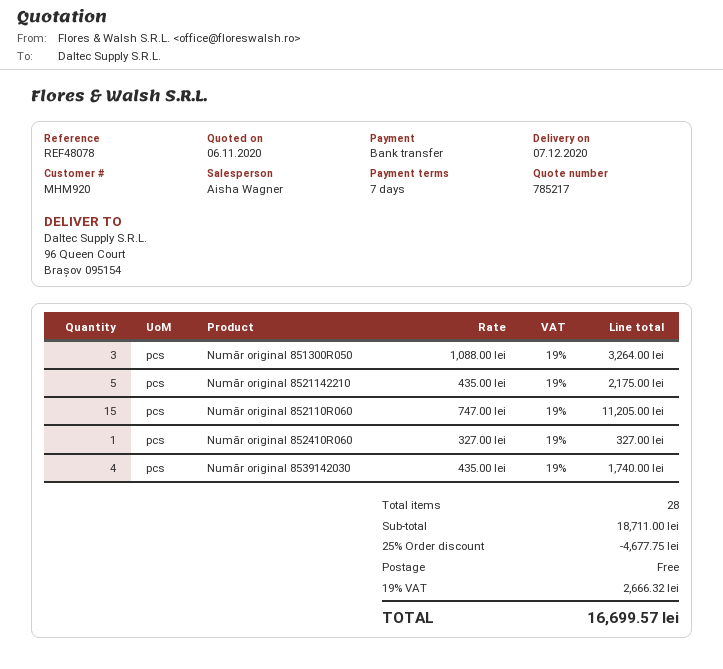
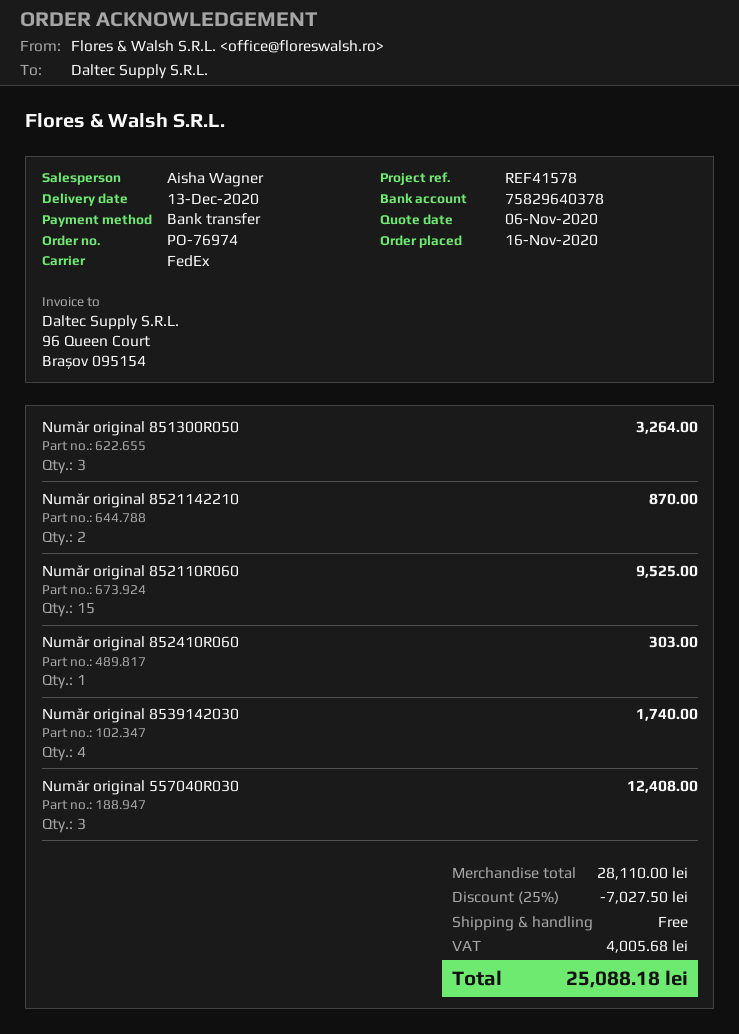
delivery date: 2020-12-07 -> 2020-12-13
reference: REF48078 -> REF41578
Număr original 8521142210: 5 for 2175.00 -> 2 for 870.00
Număr original 852110R060: 15 for 11205.00 -> 15 for 9525.00
Număr original 852410R060: 1 for 327.00 -> 1 for 303.00
Număr original 557040R030: none -> 3 for 12408.00
subtotal: 18711.00 -> 28110.00
discount: 25% = 4677.75 -> 25% = 7027.50
tax: 2666.32 -> 4005.68
total: 16699.57 -> 25088.18

